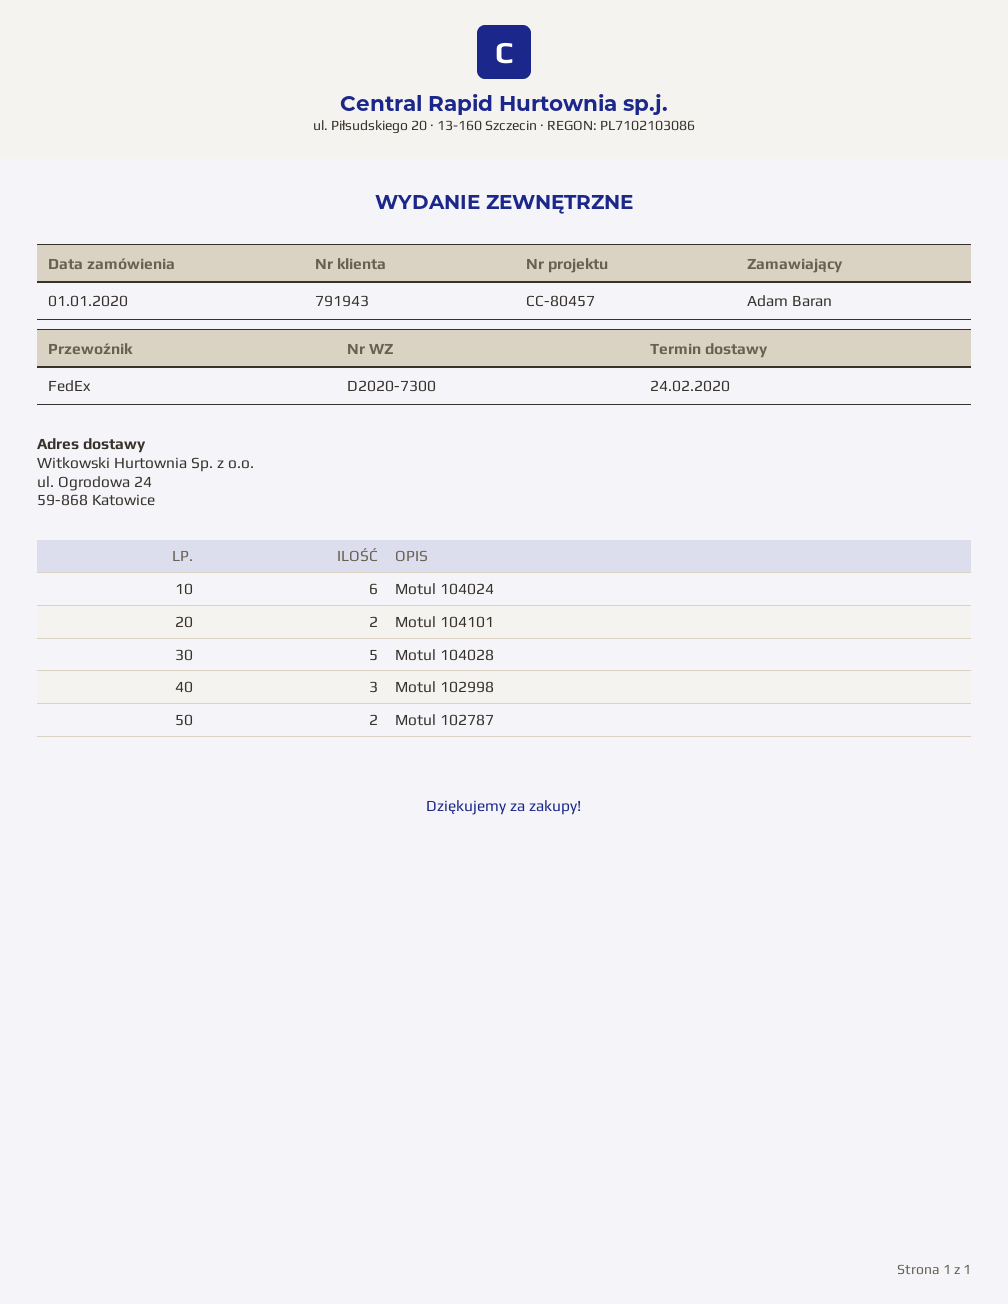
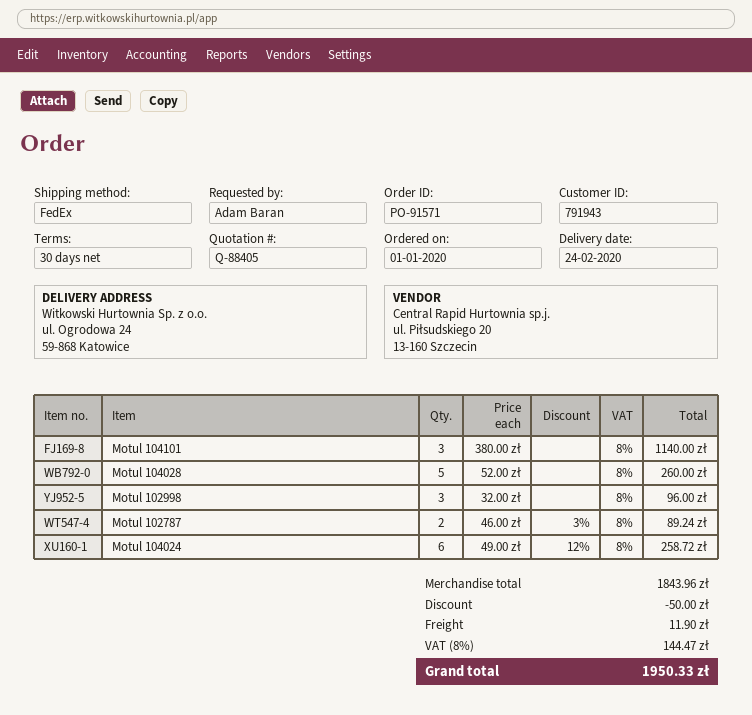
Motul 104101: 2 -> 3

